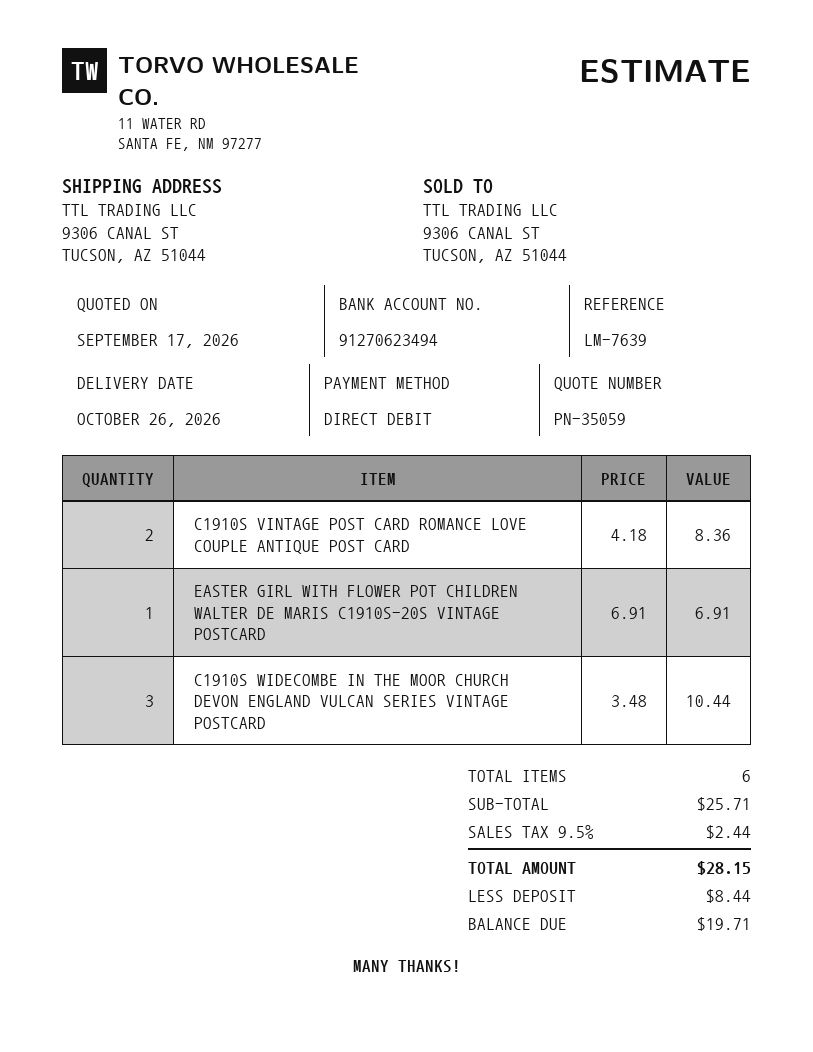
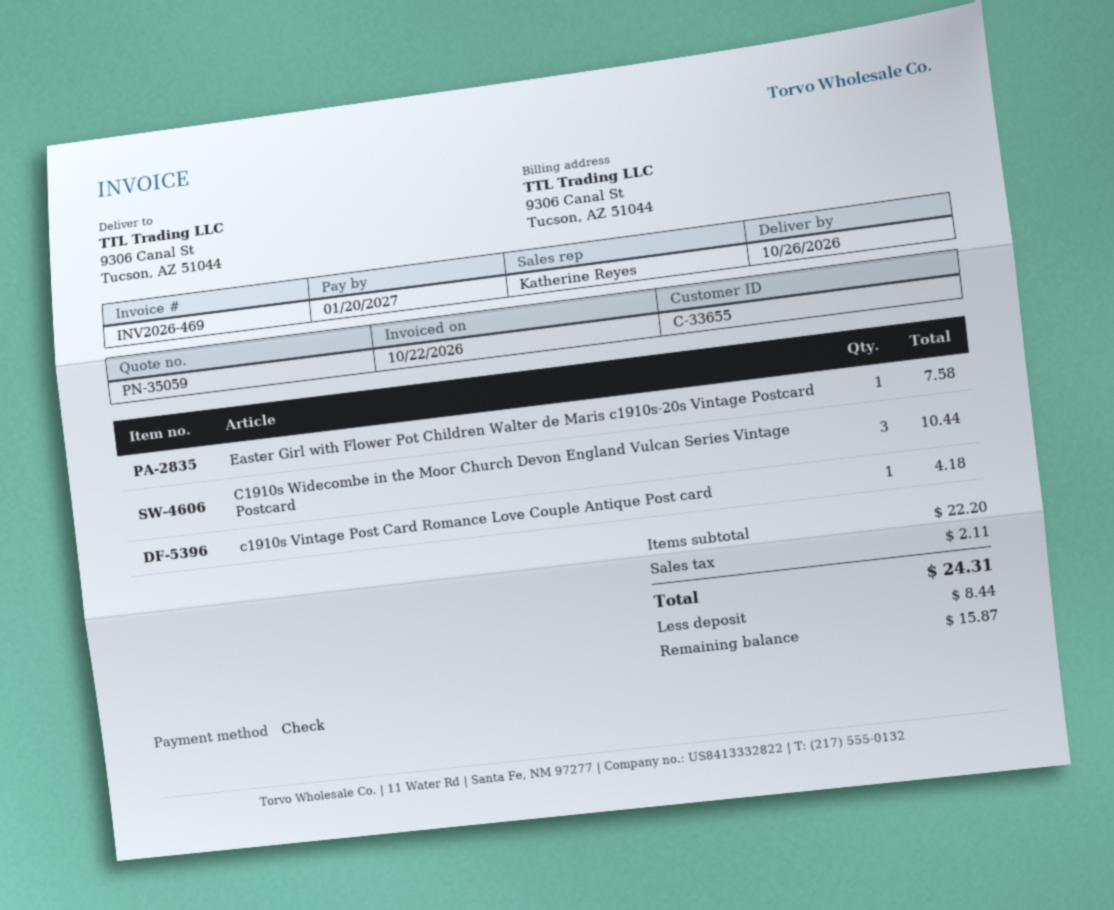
payment method: direct debit -> cheque
C1910S VINTAGE POST CARD ROMANCE LOVE COUPLE ANTIQUE POST CARD: 2 for 8.36 -> 1 for 4.18
EASTER GIRL WITH FLOWER POT CHILDREN WALTER DE MARIS C1910S-20S VINTAGE POSTCARD: 1 for 6.91 -> 1 for 7.58
subtotal: 25.71 -> 22.20
tax: 2.44 -> 2.11
total: 28.15 -> 24.31
balance: 19.71 -> 15.87

